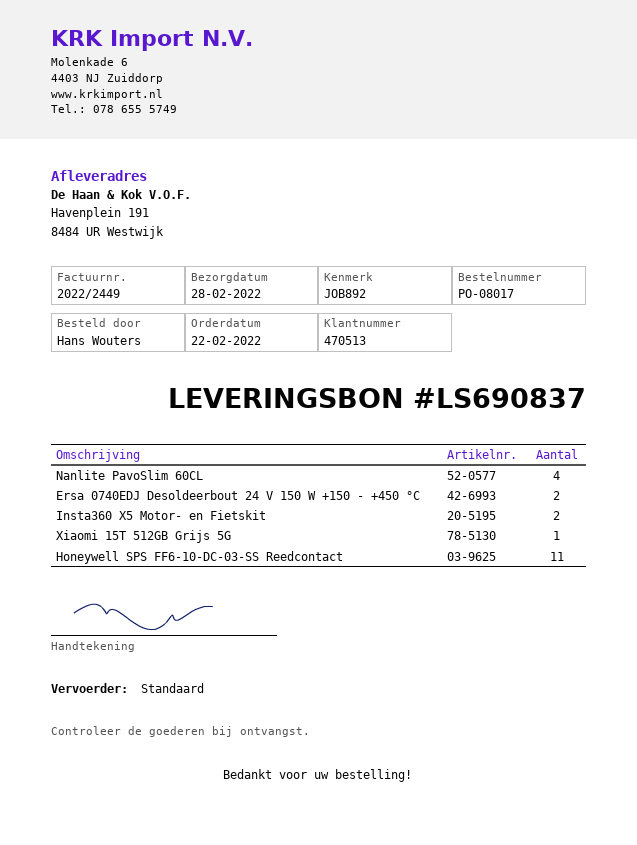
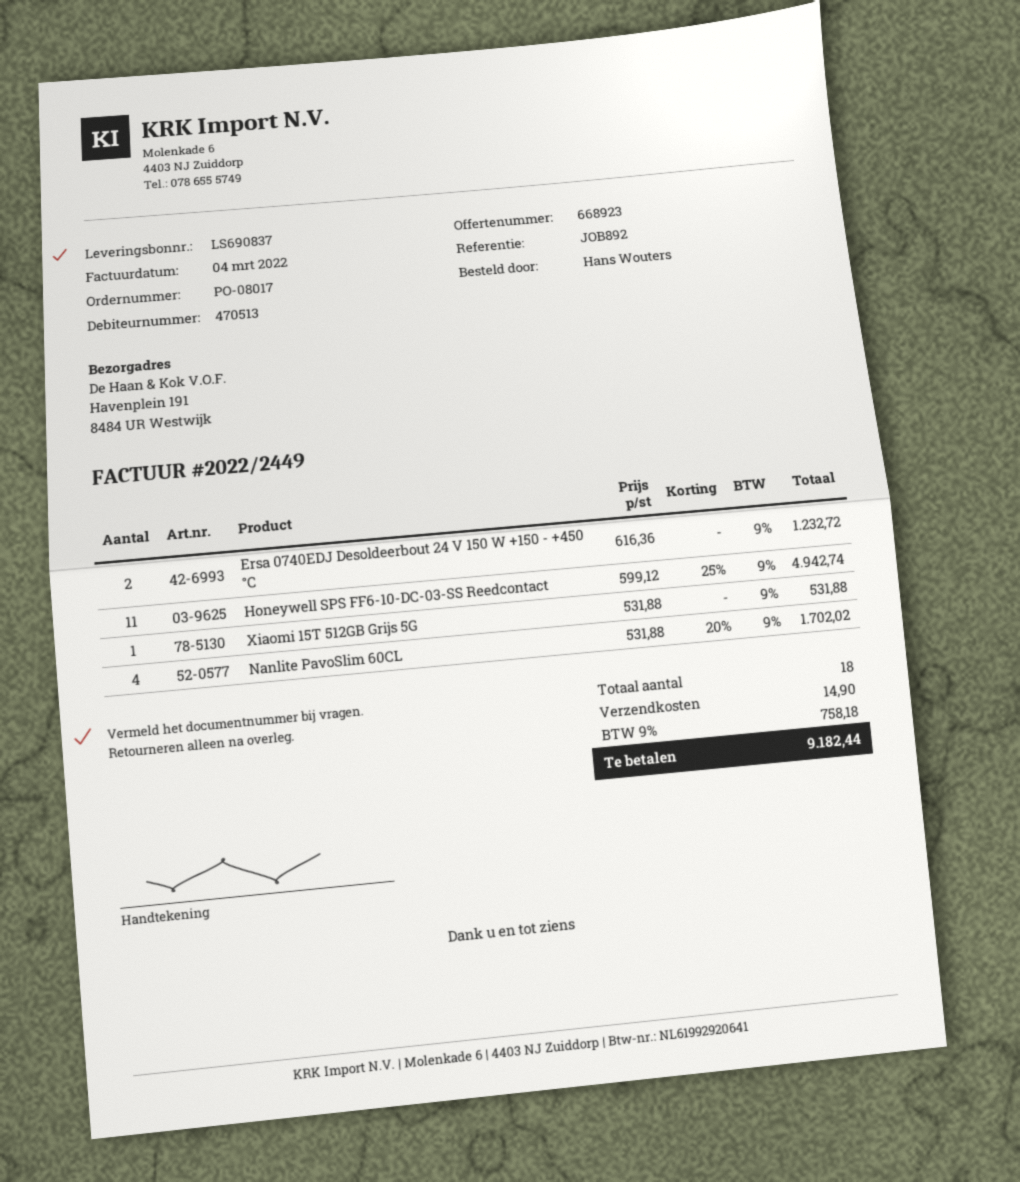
Insta360 X5 Motor- en Fietskit: 2 -> none

